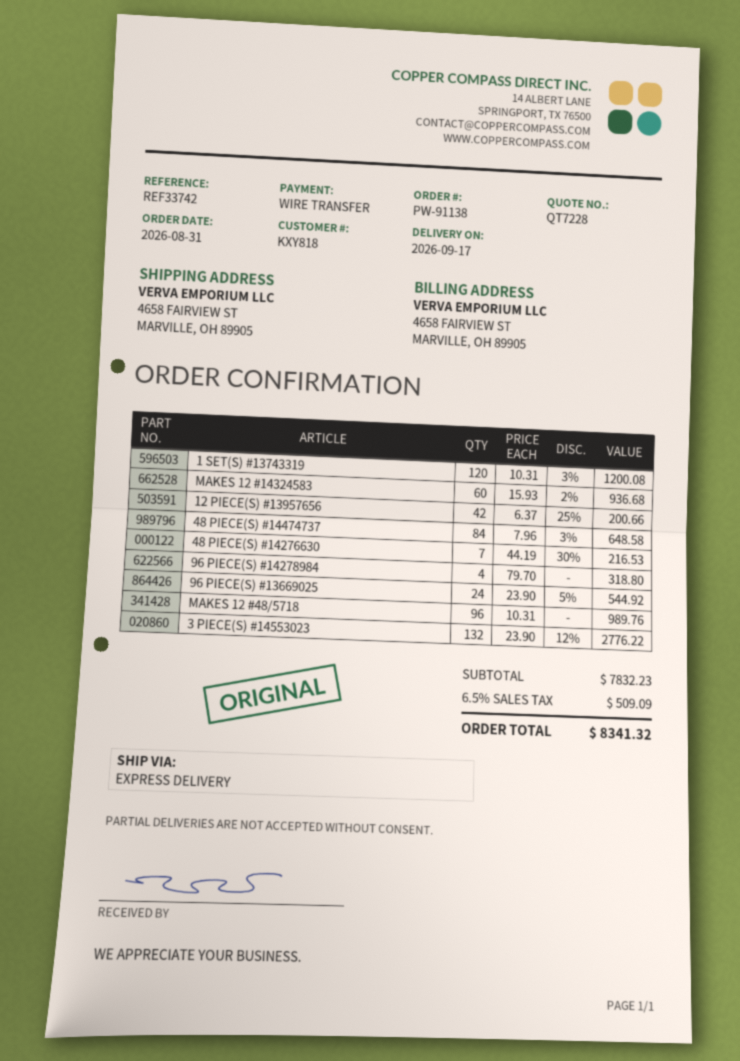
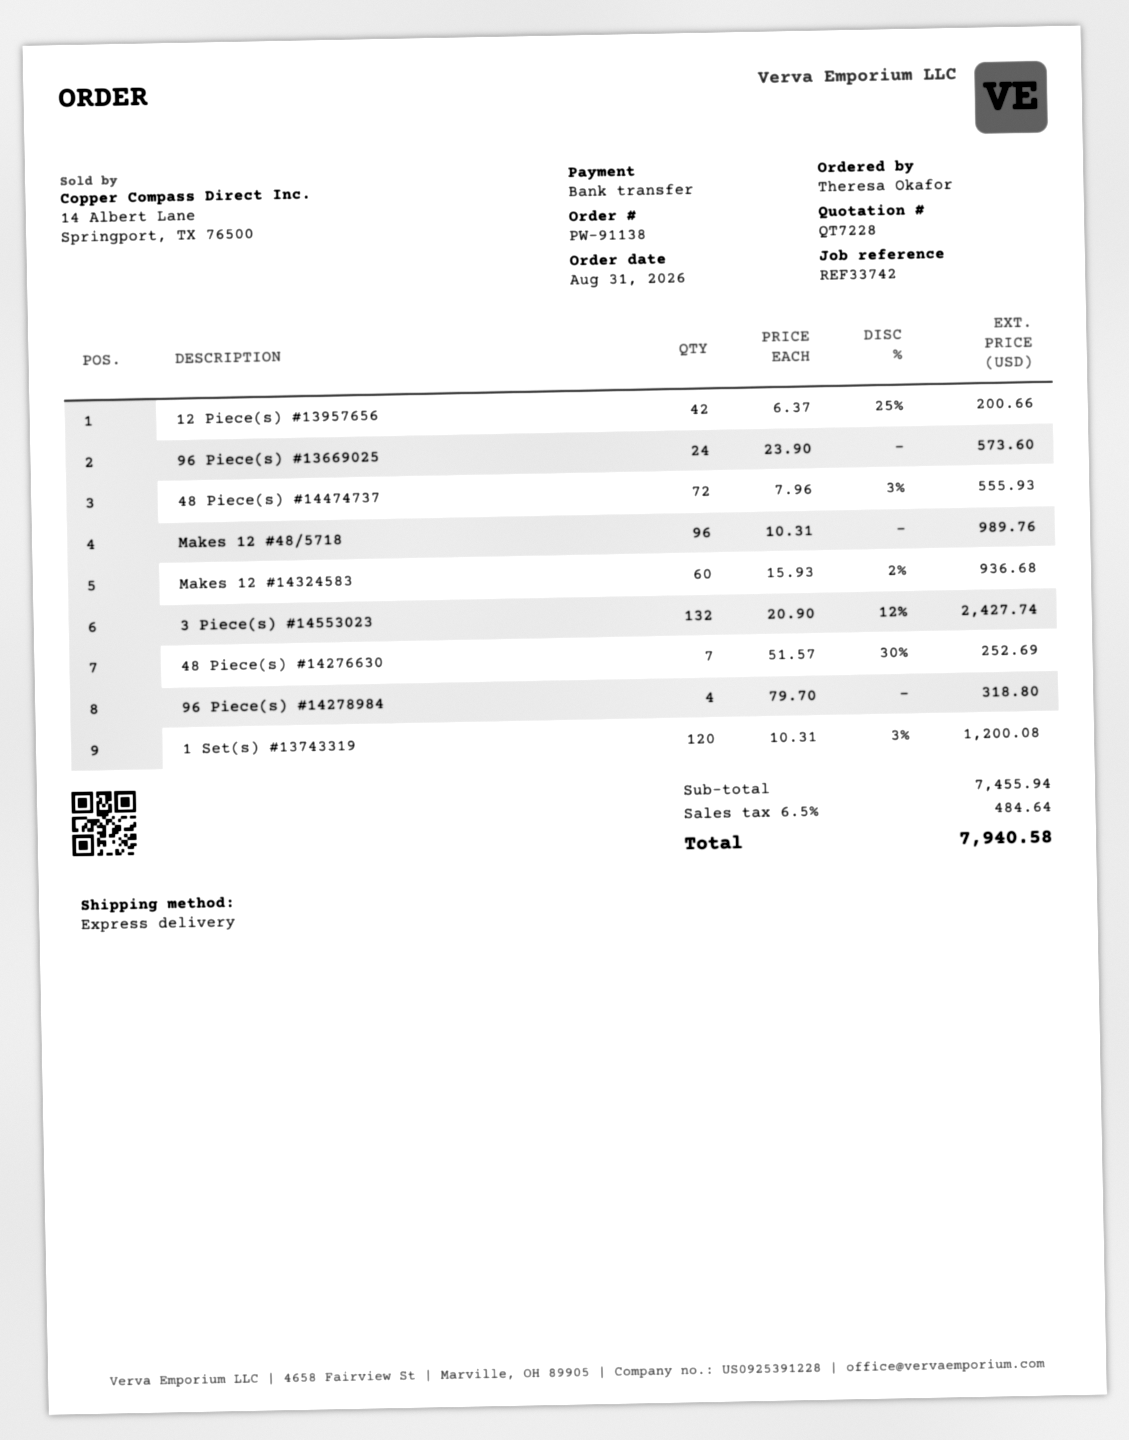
48 PIECE(S) #14474737: 84 x 7.96 - 3% = 648.58 -> 72 x 7.96 - 3% = 555.93
48 PIECE(S) #14276630: 7 x 44.19 - 30% = 216.53 -> 7 x 51.57 - 30% = 252.69
96 PIECE(S) #13669025: 24 x 23.90 - 5% = 544.92 -> 24 x 23.90 = 573.60
3 PIECE(S) #14553023: 132 x 23.90 - 12% = 2776.22 -> 132 x 20.90 - 12% = 2427.74
subtotal: 7832.23 -> 7455.94
tax: 6.5% = 509.09 -> 6.5% = 484.64
total: 8341.32 -> 7940.58

